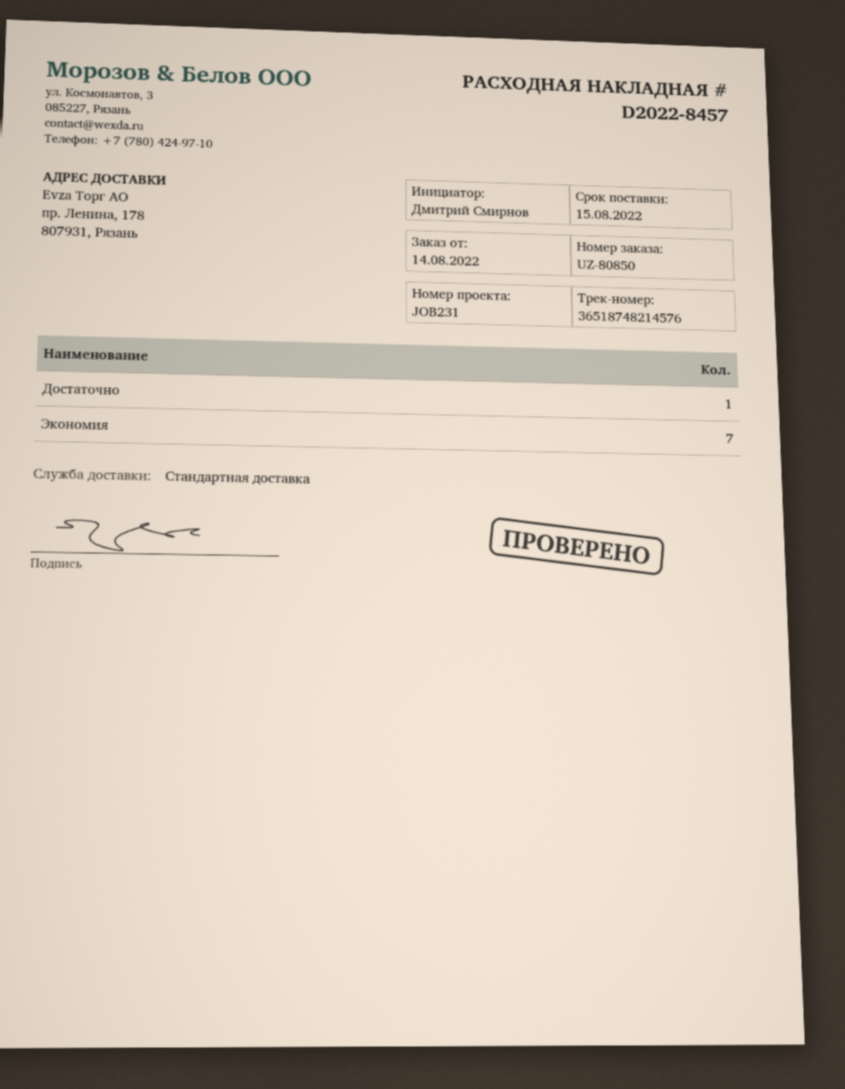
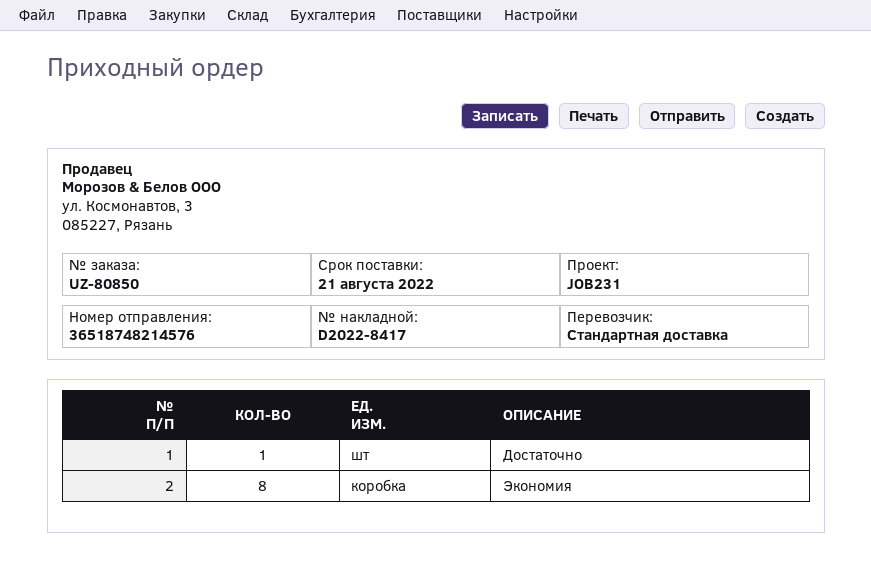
delivery note number: D2022-8457 -> D2022-8417
delivery date: 2022-08-15 -> 2022-08-21
Экономия: 7 -> 8

